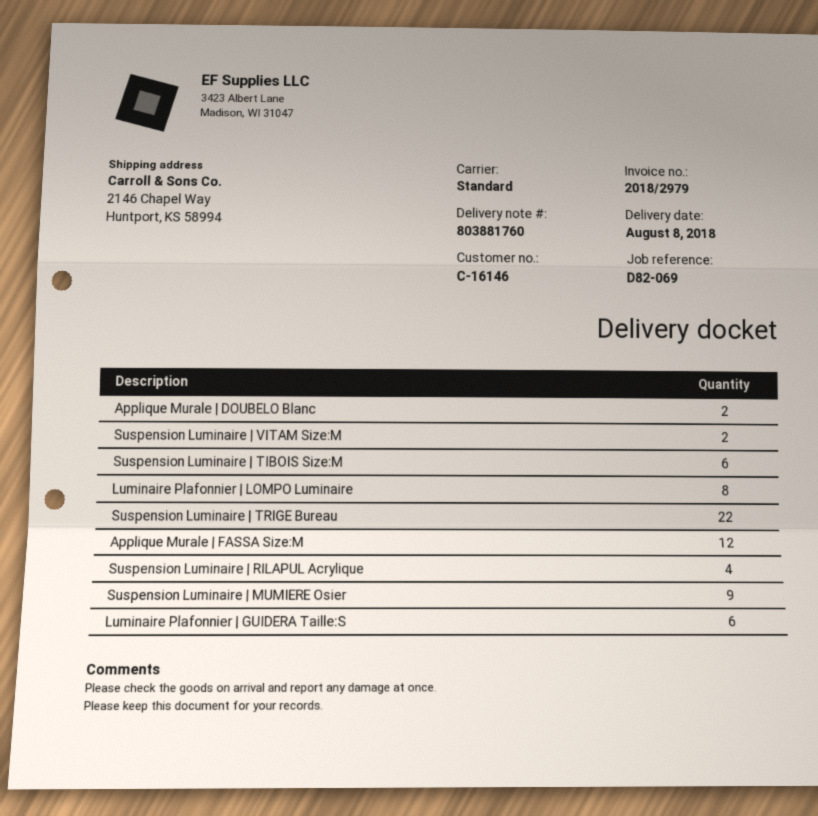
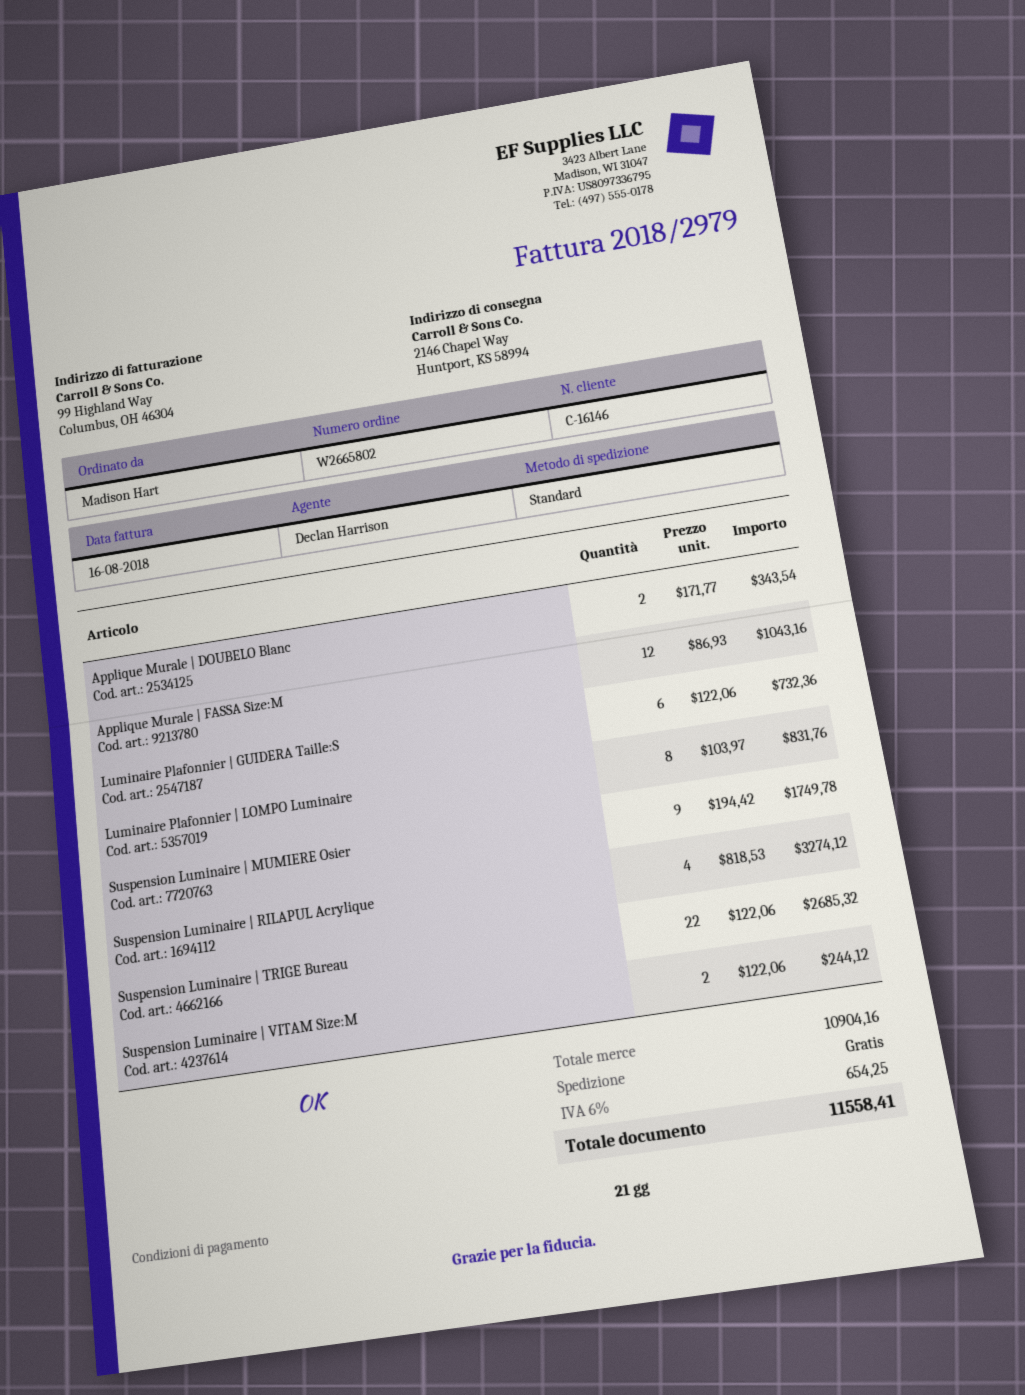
Suspension Luminaire | TIBOIS Size:M: 6 -> none

